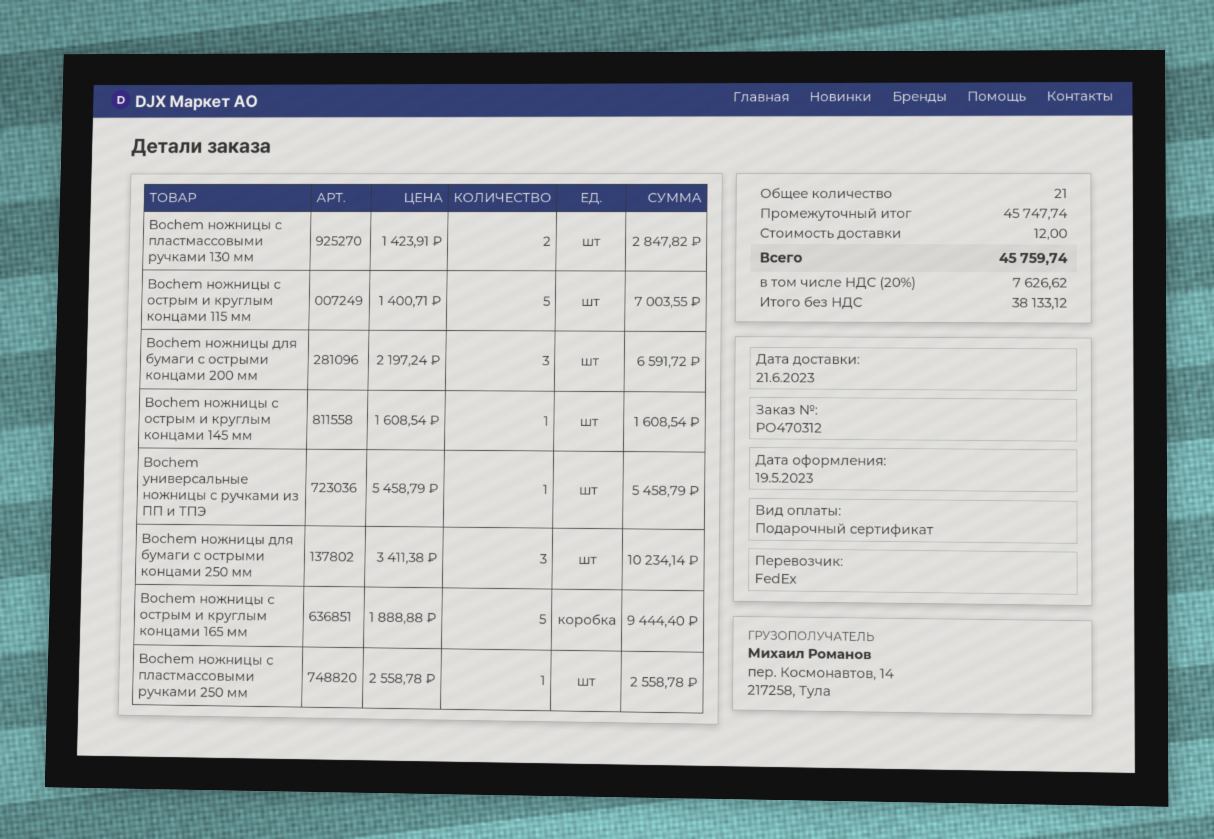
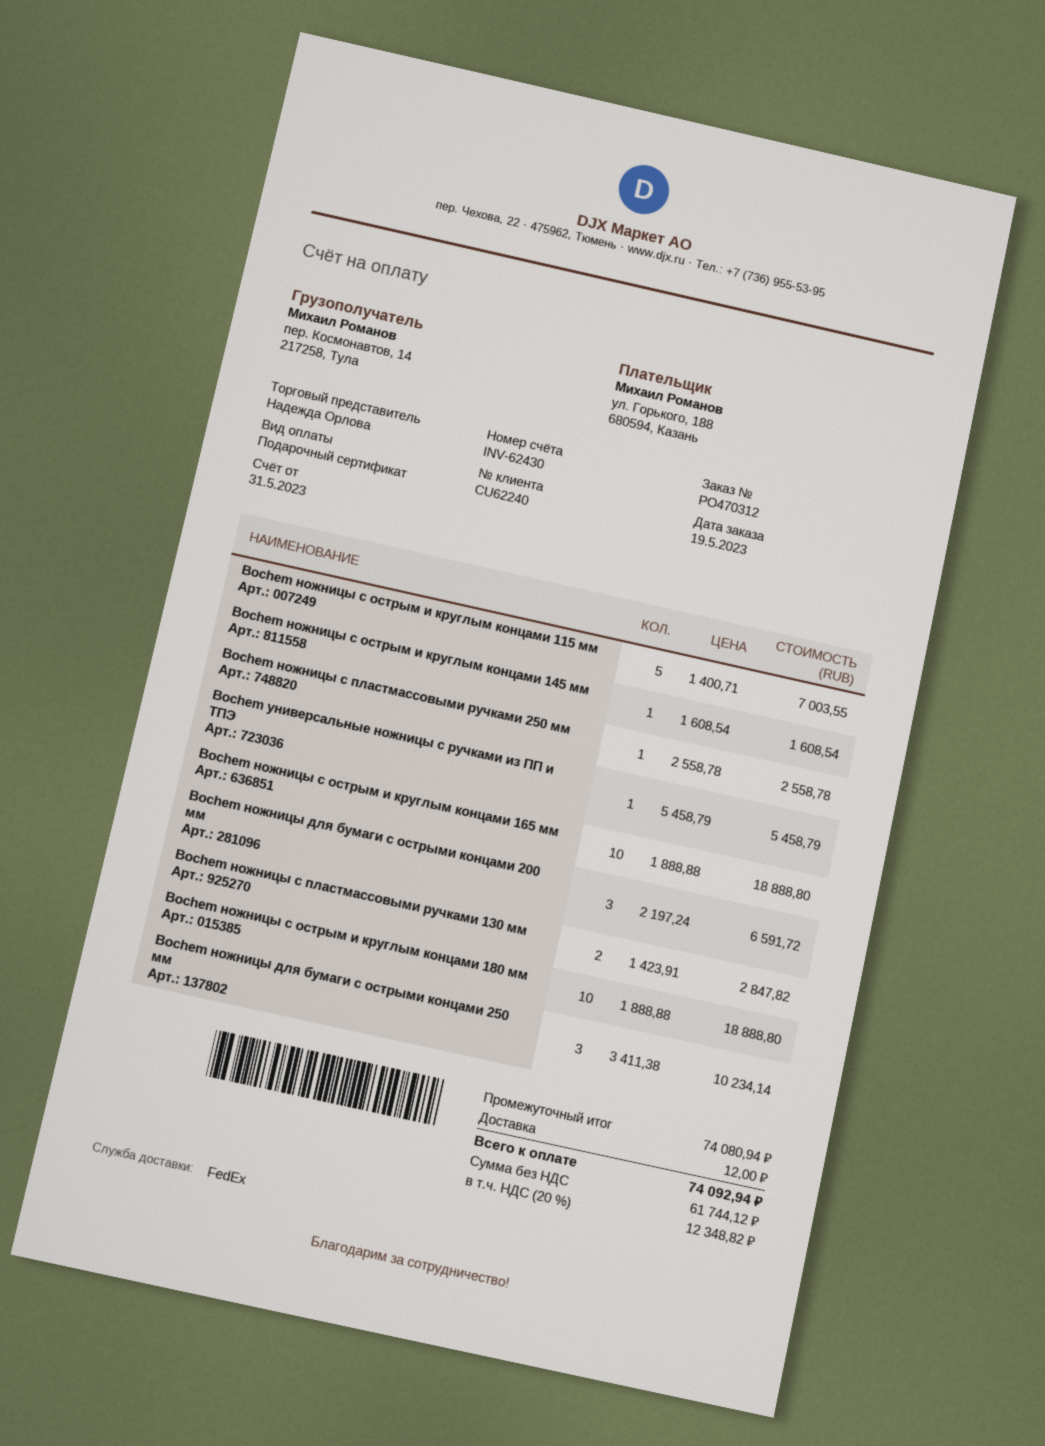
Bochem ножницы с острым и круглым концами 165 мм: 5 x 1888.88 = 9444.40 -> 10 x 1888.88 = 18888.80
Bochem ножницы с острым и круглым концами 180 мм: none -> 10 x 1888.88 = 18888.80
subtotal: 45747.74 -> 74080.94
net: 38133.12 -> 61744.12
tax: 20% = 7626.62 -> 20% = 12348.82
total: 45759.74 -> 74092.94

